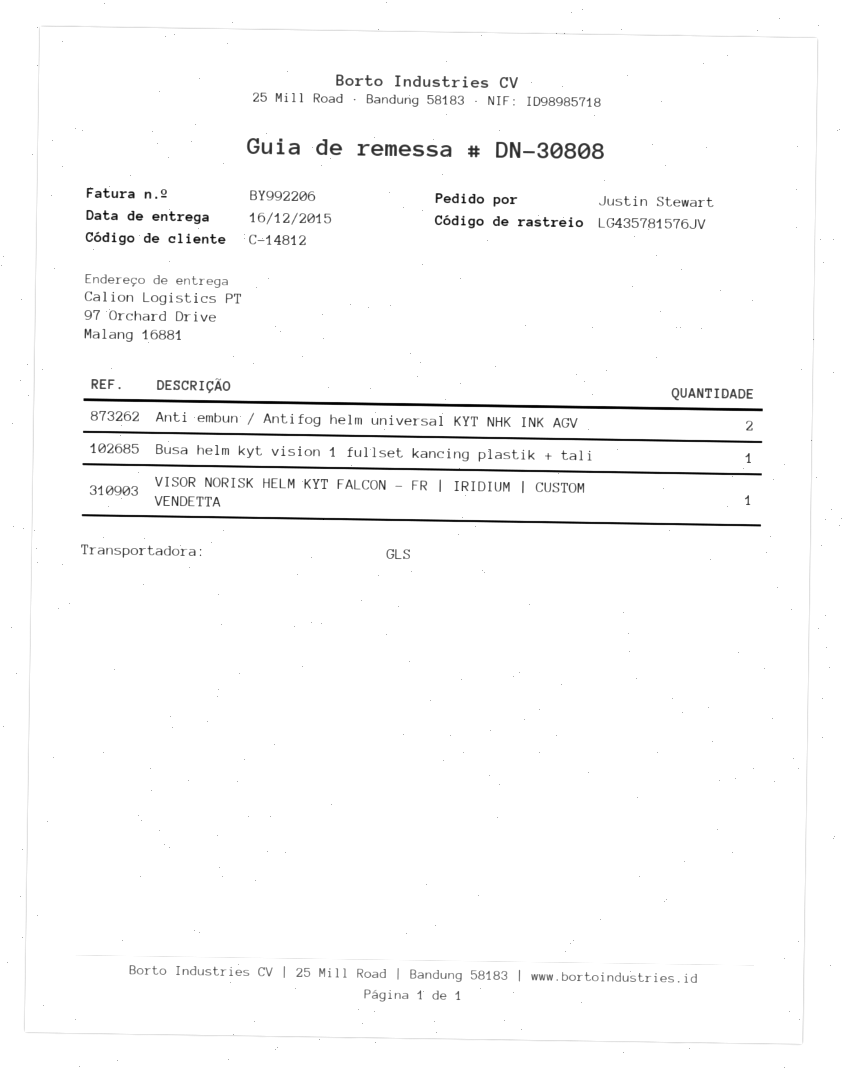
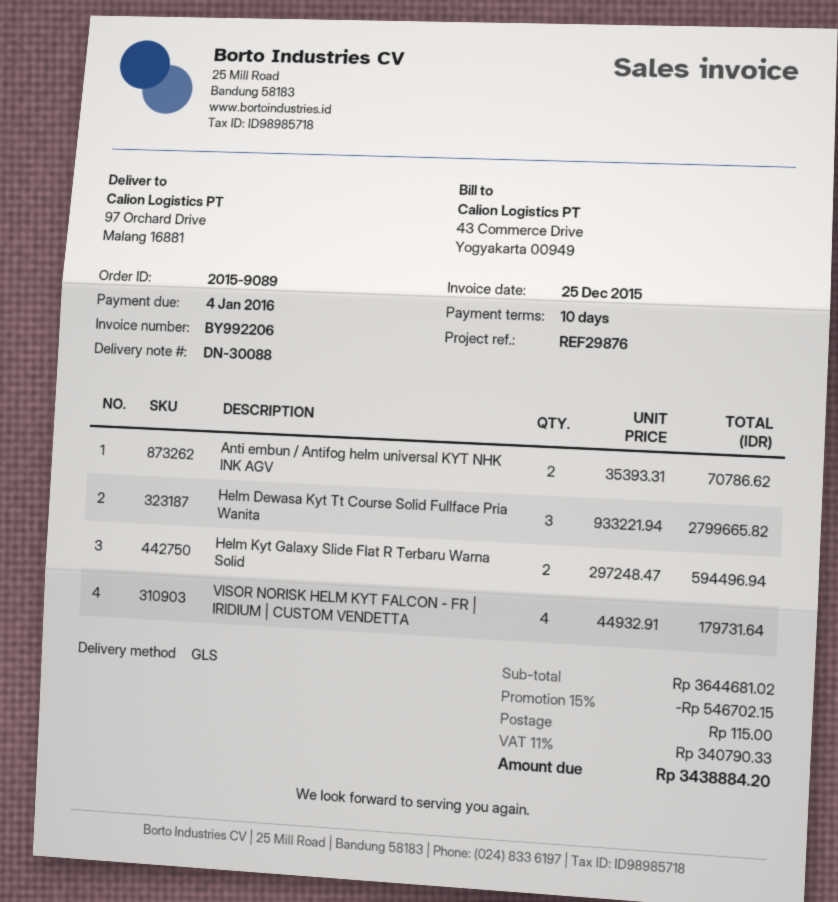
delivery note number: DN-30808 -> DN-30088
Busa helm kyt vision 1 fullset kancing plastik + tali: 1 -> none
VISOR NORISK HELM KYT FALCON - FR | IRIDIUM | CUSTOM VENDETTA: 1 -> 4
Helm Dewasa Kyt Tt Course Solid Fullface Pria Wanita: none -> 3
Helm Kyt Galaxy Slide Flat R Terbaru Warna Solid: none -> 2

